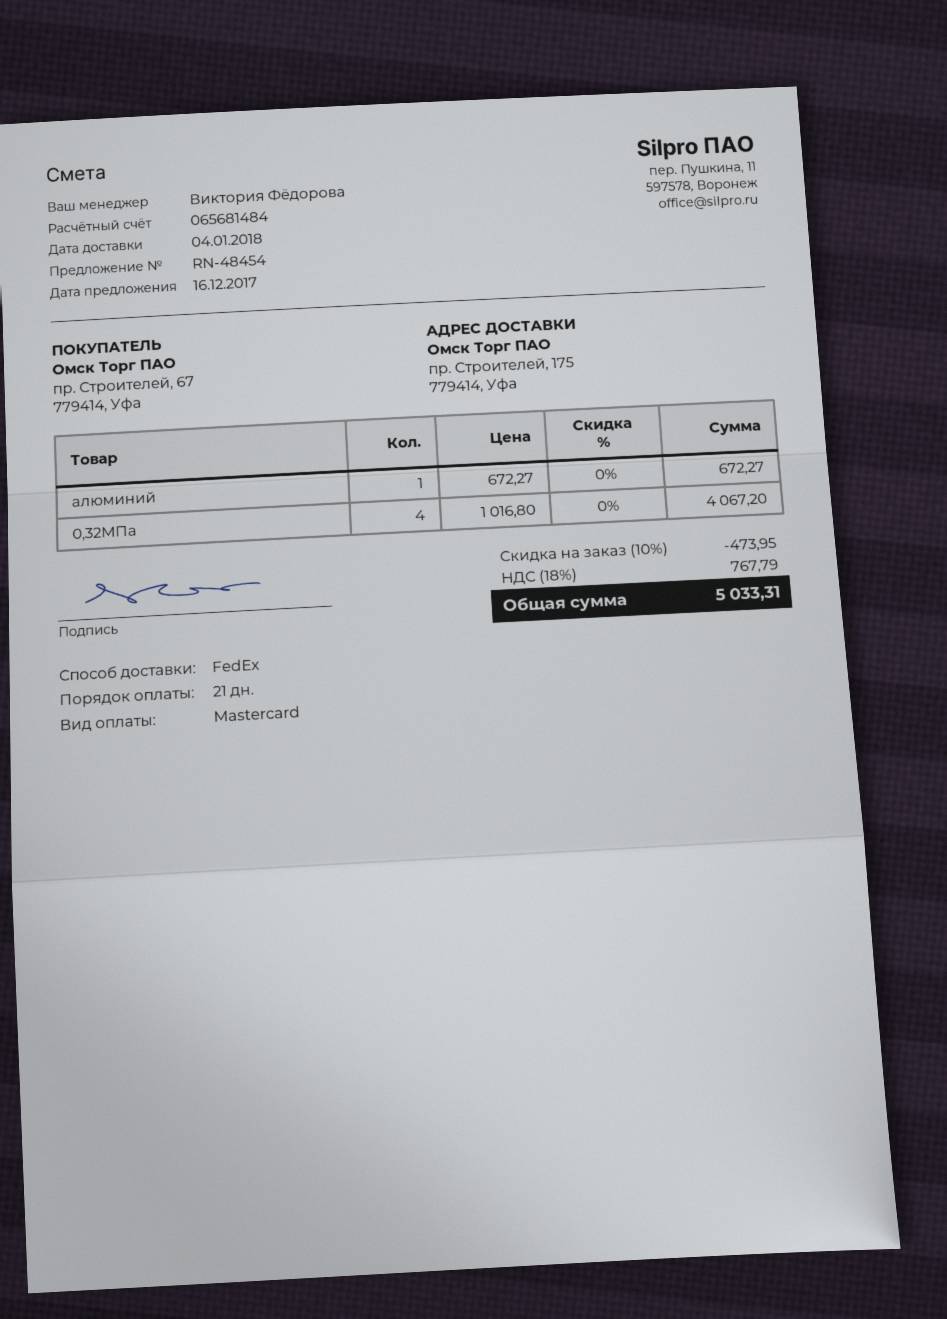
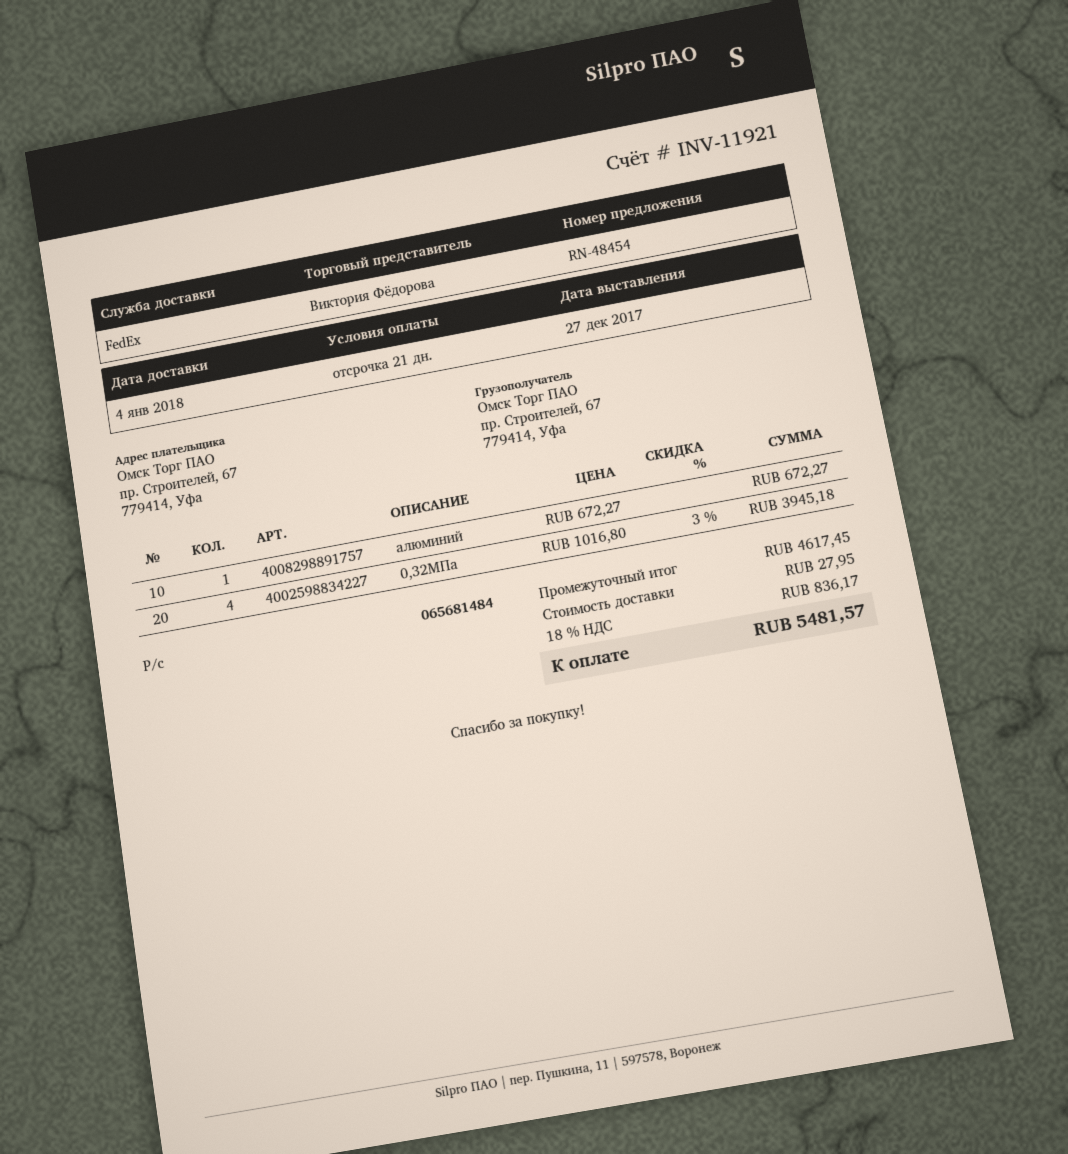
ship to: пр. Строителей, 175, 779414, Уфа -> пр. Строителей, 67, 779414, Уфа
0,32МПа: 4 x 1016.80 = 4067.20 -> 4 x 1016.80 - 3% = 3945.18
discount: 10% = 473.95 -> none
shipping: none -> 27.95
tax: 18% = 767.79 -> 18% = 836.17
total: 5033.31 -> 5481.57

